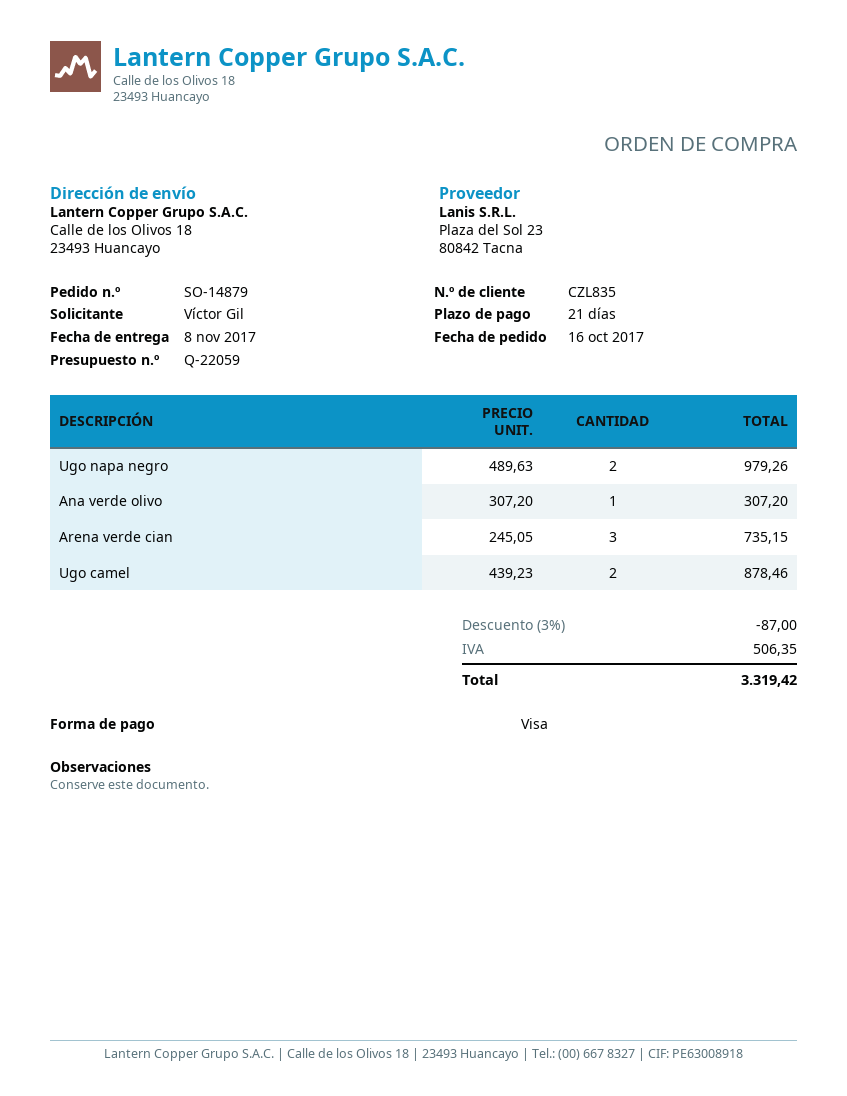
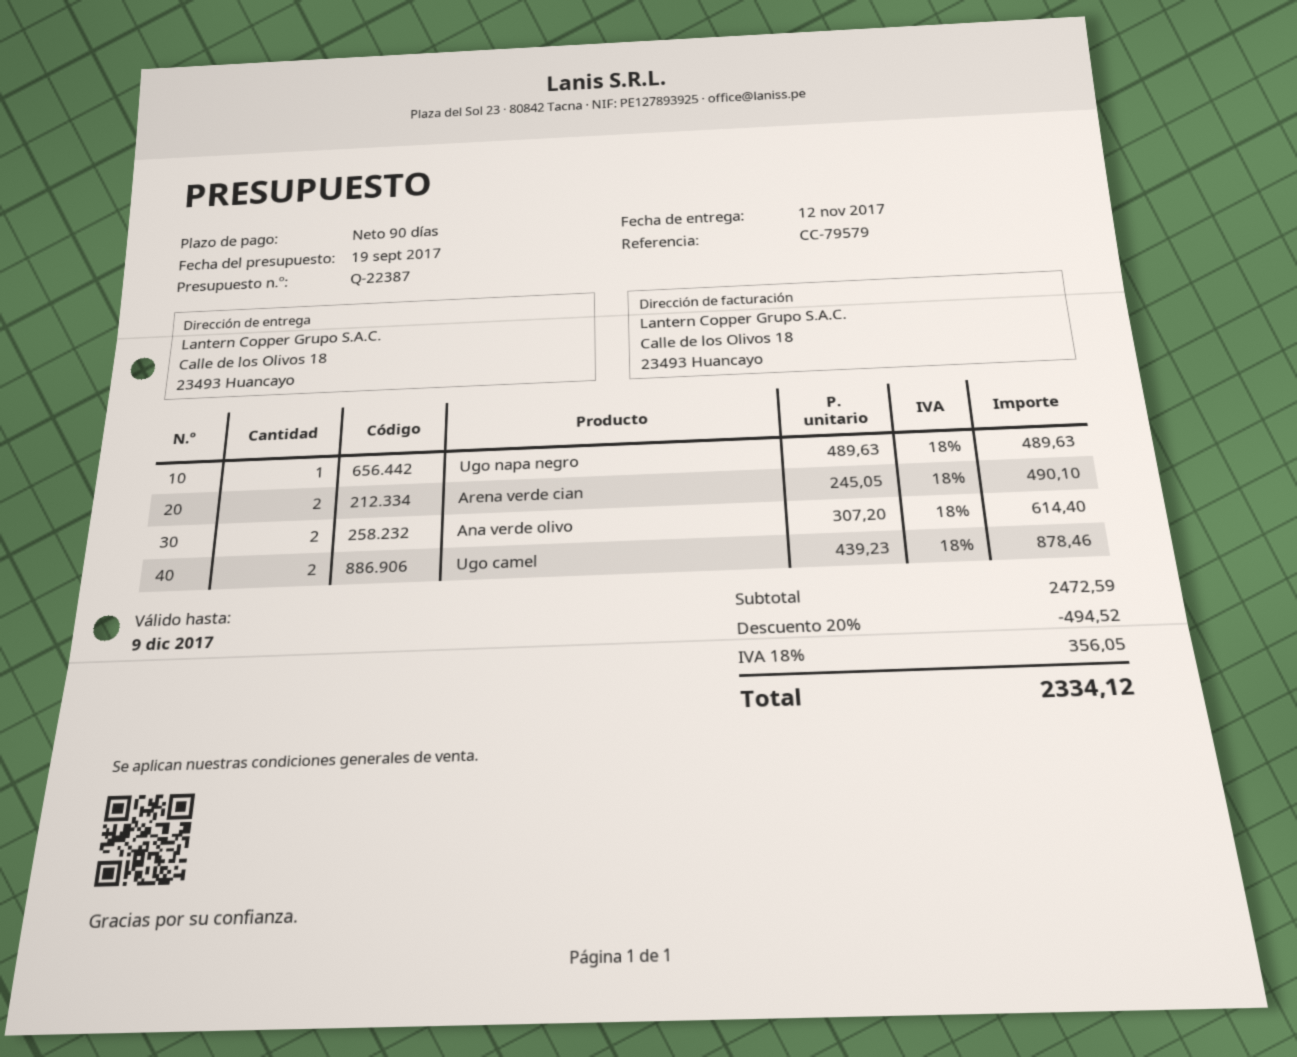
quote number: Q-22059 -> Q-22387
delivery date: 2017-11-08 -> 2017-11-12
payment terms: 21 days -> 90 days
Ugo napa negro: 2 x 489.63 = 979.26 -> 1 x 489.63 = 489.63
Ana verde olivo: 1 x 307.20 = 307.20 -> 2 x 307.20 = 614.40
Arena verde cian: 3 x 245.05 = 735.15 -> 2 x 245.05 = 490.10
discount: 3% = 87.00 -> 20% = 494.52
tax: 506.35 -> 356.05
total: 3319.42 -> 2334.12

